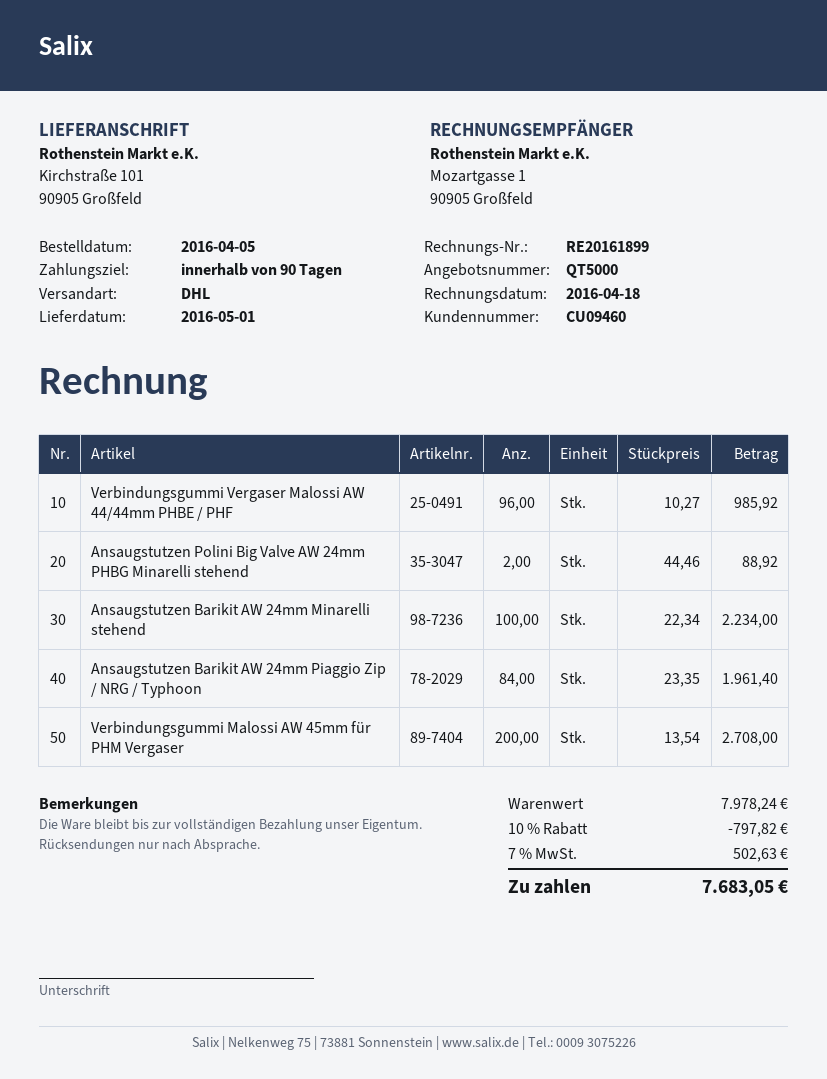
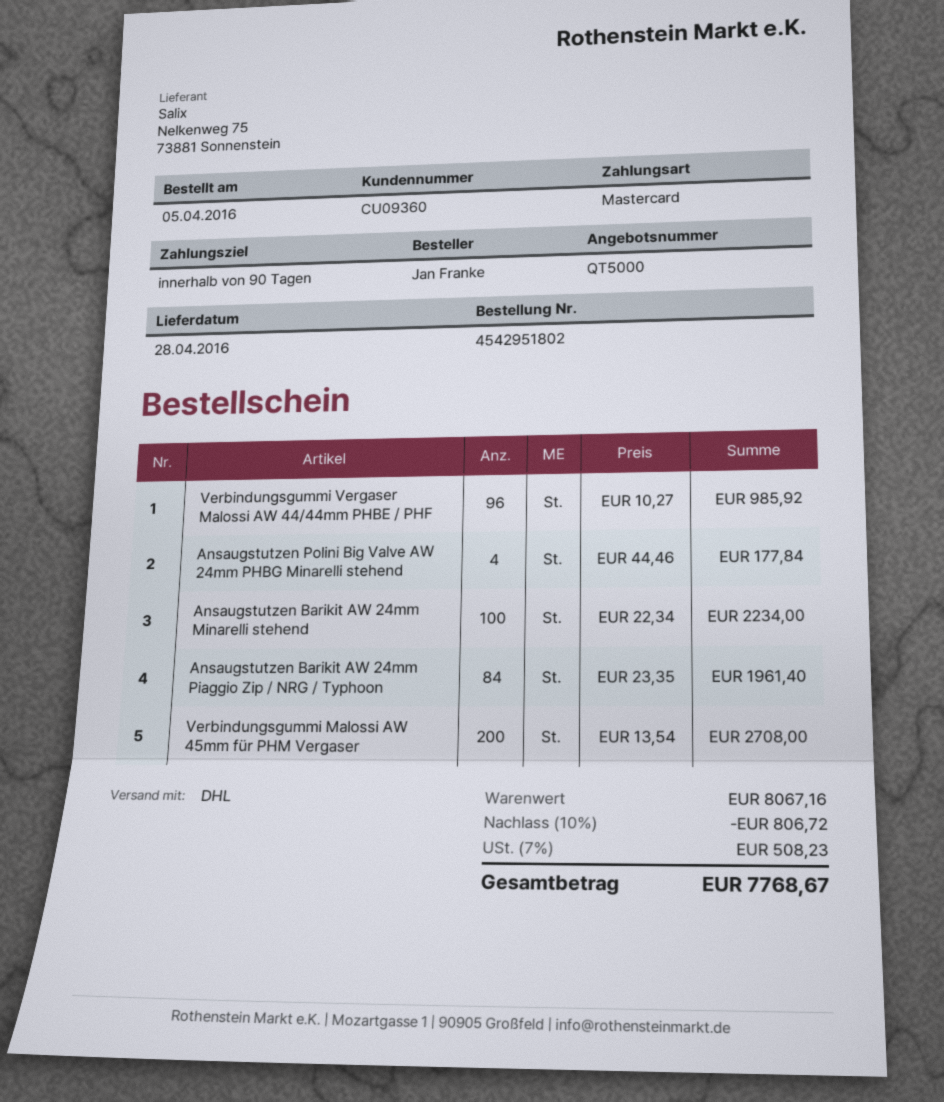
delivery date: 2016-05-01 -> 2016-04-28
customer number: CU09460 -> CU09360
Ansaugstutzen Polini Big Valve AW 24mm PHBG Minarelli stehend: 2 x 44.46 = 88.92 -> 4 x 44.46 = 177.84
subtotal: 7978.24 -> 8067.16
discount: 10% = 797.82 -> 10% = 806.72
tax: 7% = 502.63 -> 7% = 508.23
total: 7683.05 -> 7768.67

